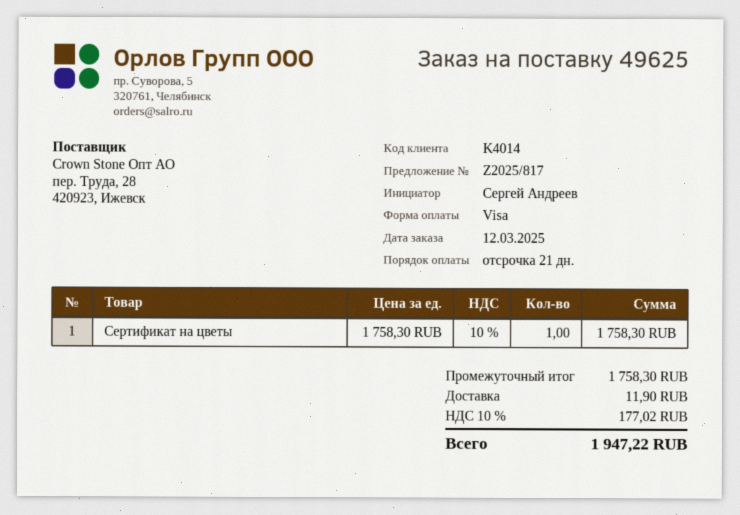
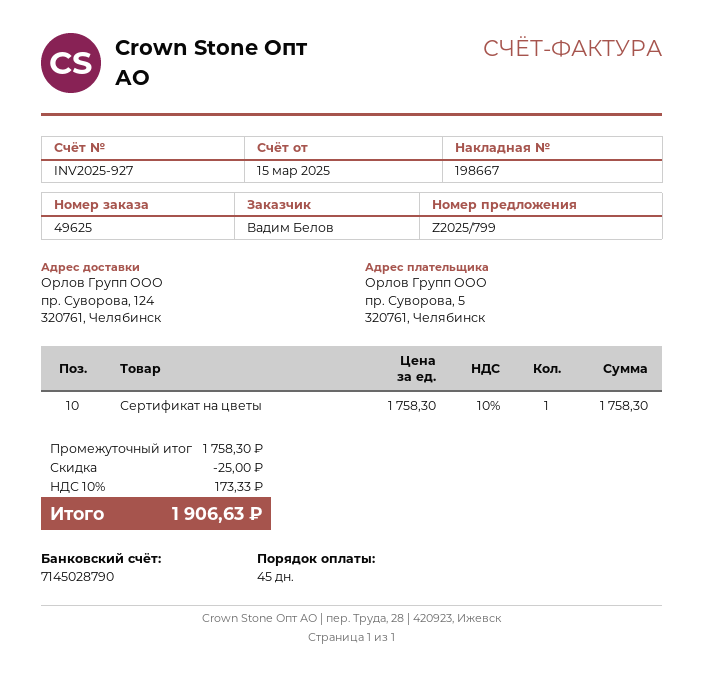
quote number: Z2025/817 -> Z2025/799
payment terms: 21 days -> 45 days
ordered by: Сергей Андреев -> Вадим Белов
discount: none -> 25.00
shipping: 11.90 -> none
tax: 10% = 177.02 -> 10% = 173.33
total: 1947.22 -> 1906.63

